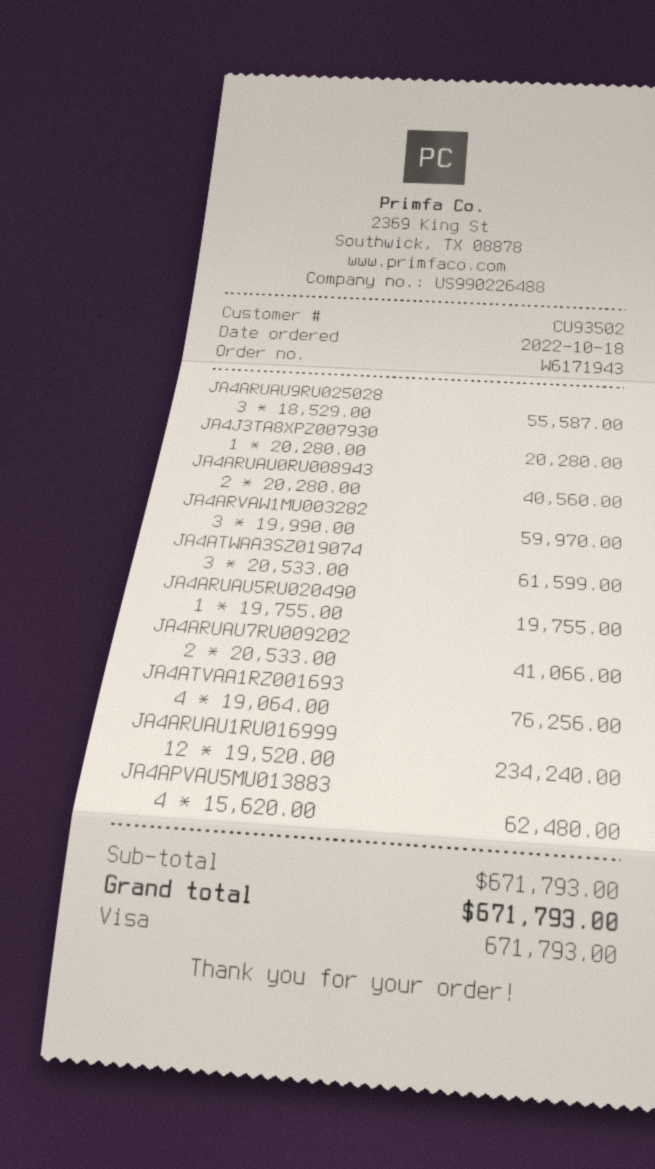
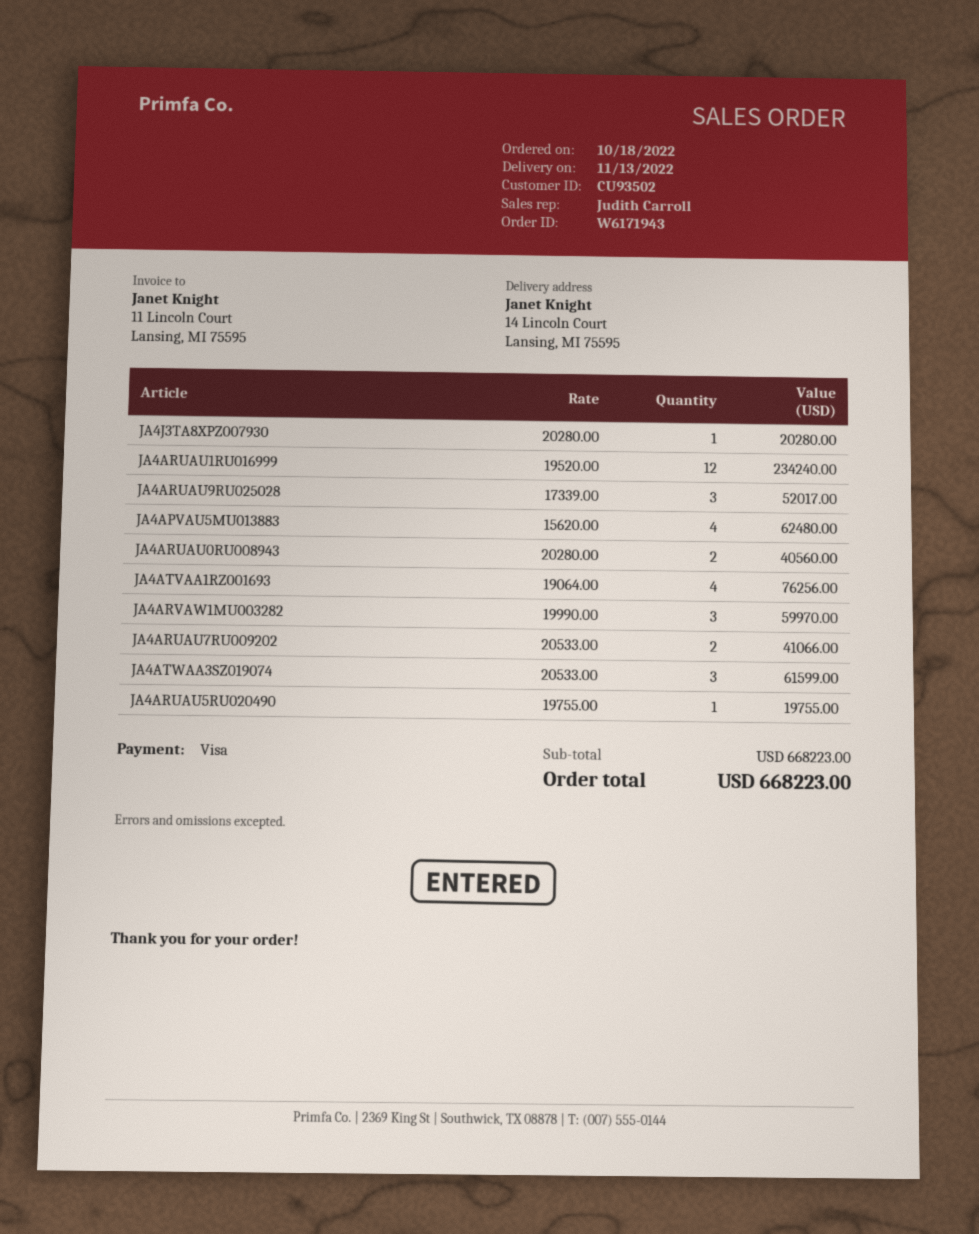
JA4ARUAU9RU025028: 3 x 18529.00 = 55587.00 -> 3 x 17339.00 = 52017.00
subtotal: 671793.00 -> 668223.00
total: 671793.00 -> 668223.00

